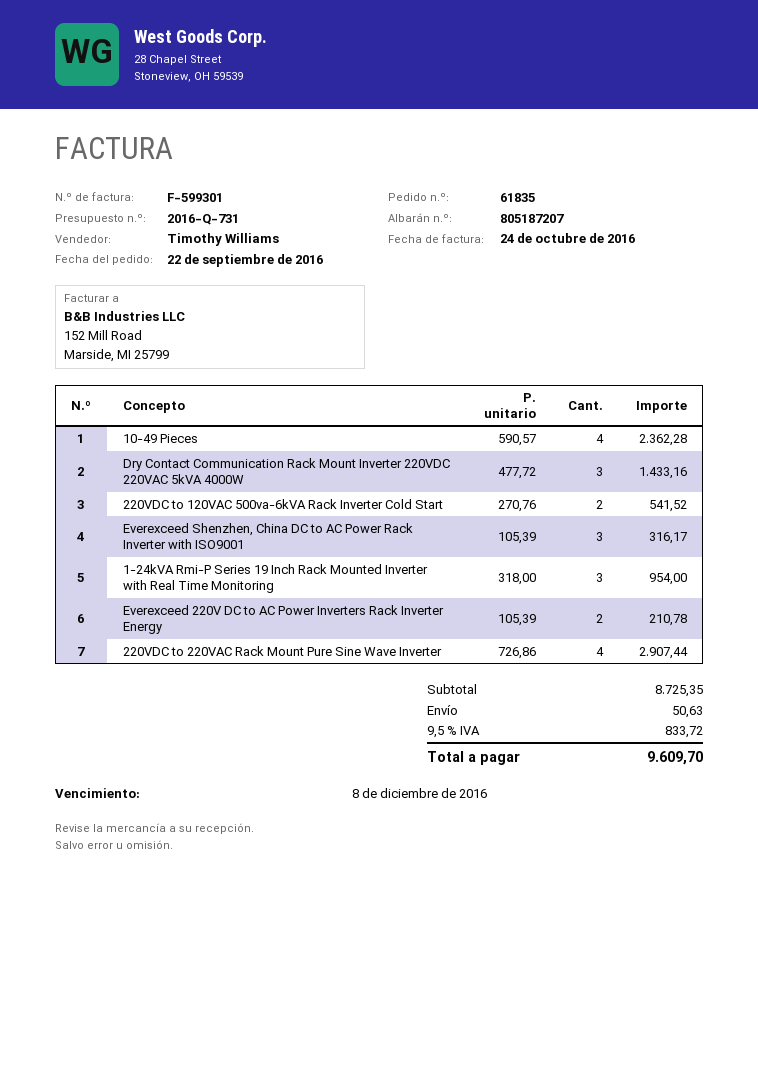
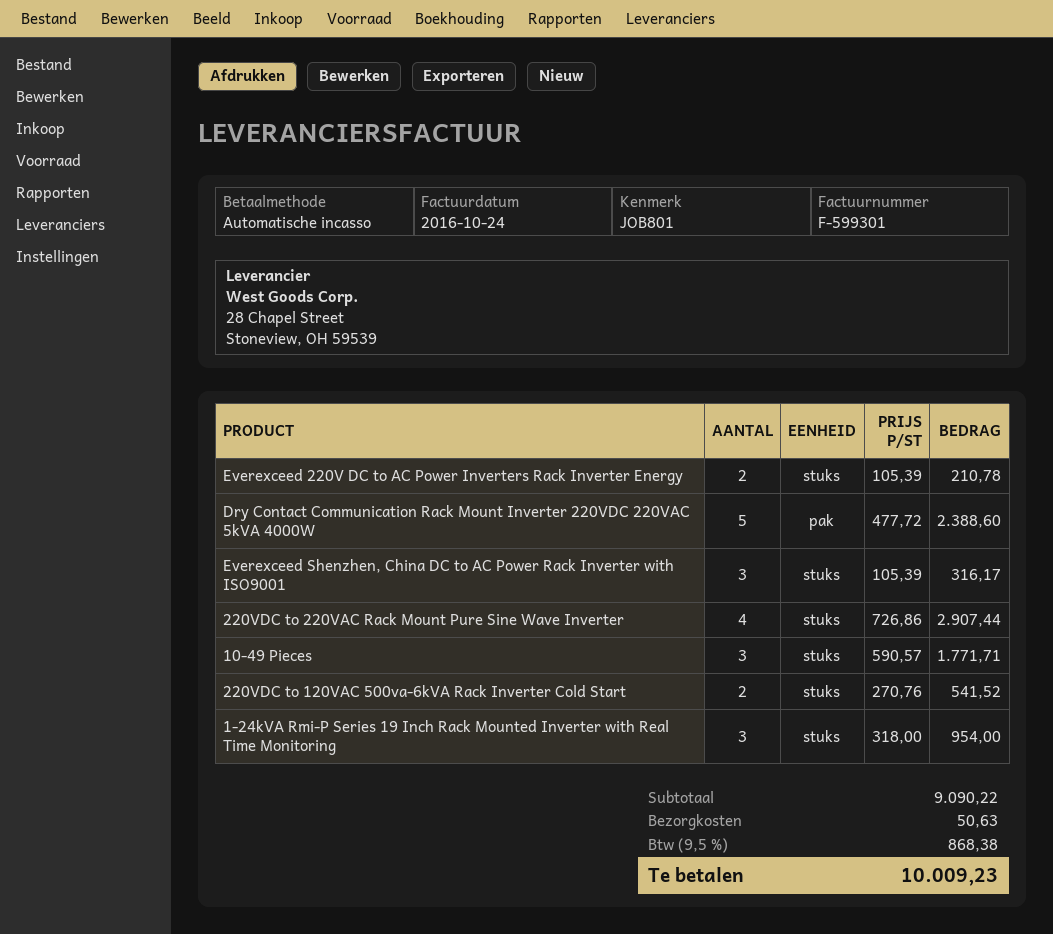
10-49 Pieces: 4 x 590.57 = 2362.28 -> 3 x 590.57 = 1771.71
Dry Contact Communication Rack Mount Inverter 220VDC 220VAC 5kVA 4000W: 3 x 477.72 = 1433.16 -> 5 x 477.72 = 2388.60
subtotal: 8725.35 -> 9090.22
tax: 9.5% = 833.72 -> 9.5% = 868.38
total: 9609.70 -> 10009.23

